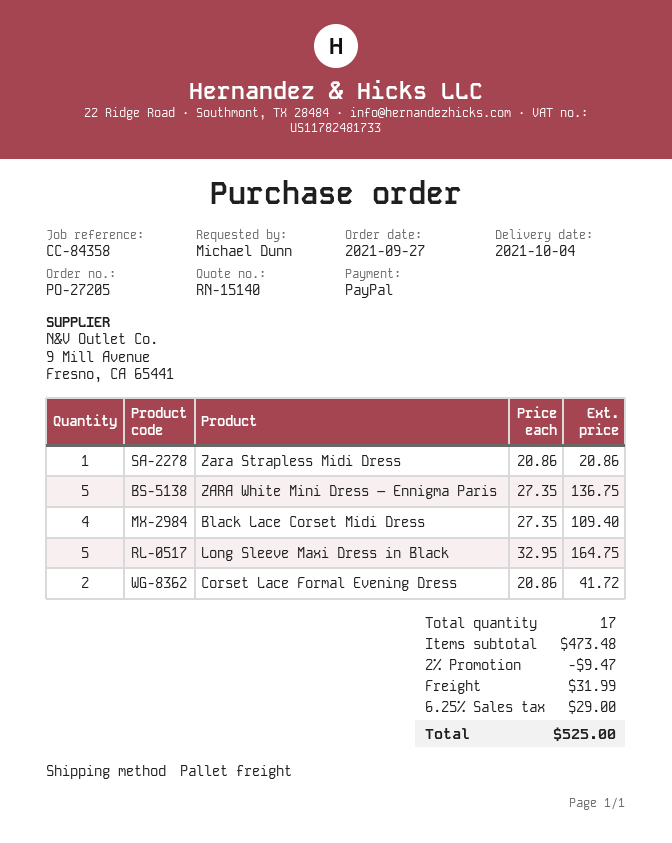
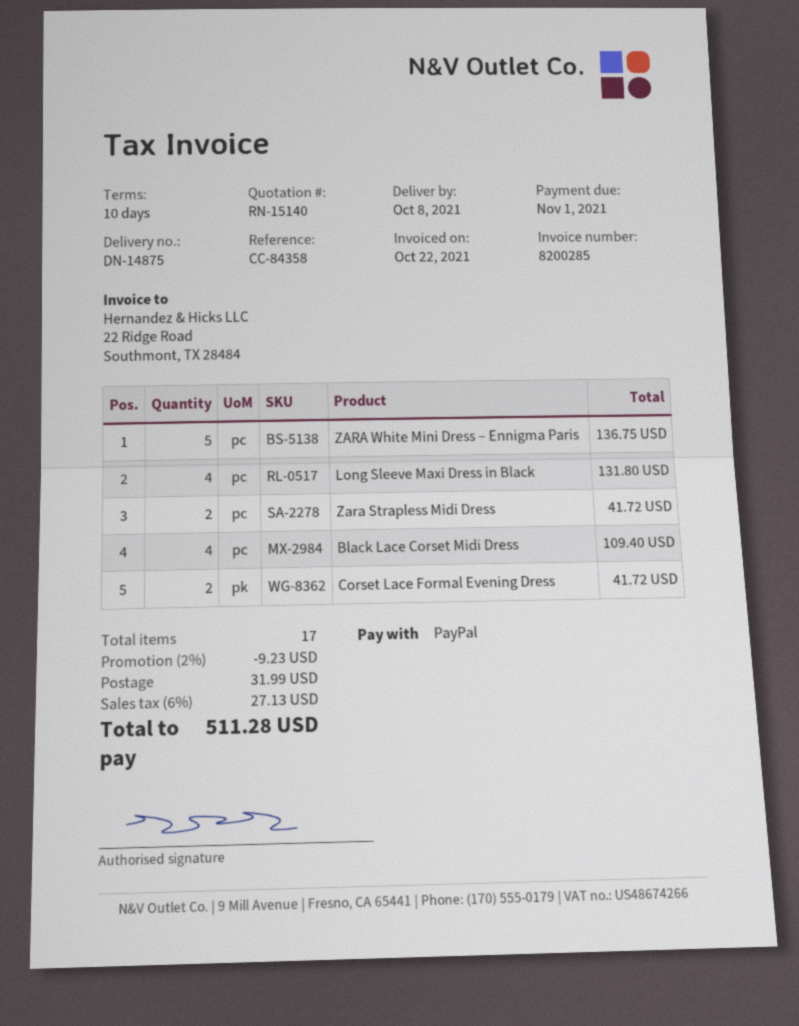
delivery date: 2021-10-04 -> 2021-10-08
Zara Strapless Midi Dress: 1 for 20.86 -> 2 for 41.72
Long Sleeve Maxi Dress in Black: 5 for 164.75 -> 4 for 131.80
discount: 2% = 9.47 -> 2% = 9.23
tax: 6.25% = 29.00 -> 6% = 27.13
total: 525.00 -> 511.28

